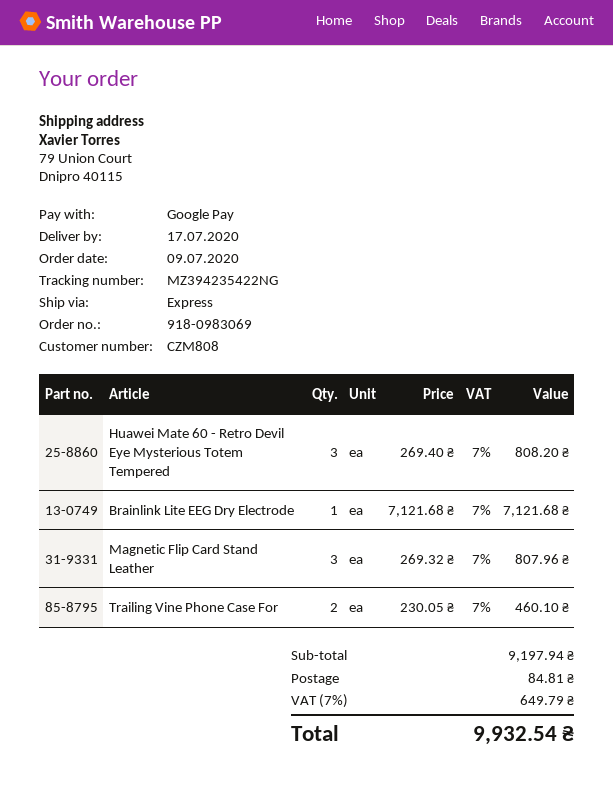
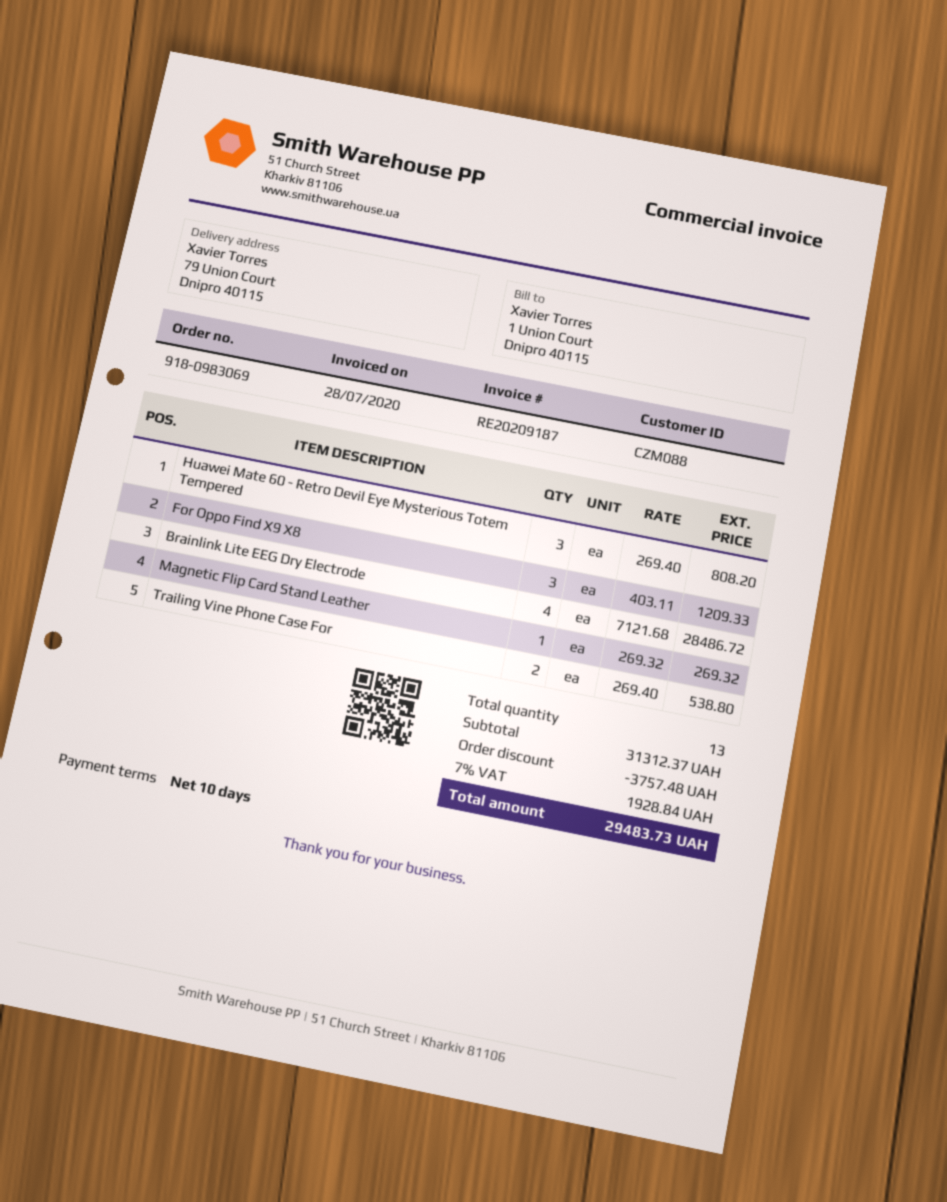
customer number: CZM808 -> CZM088
Brainlink Lite EEG Dry Electrode: 1 x 7121.68 = 7121.68 -> 4 x 7121.68 = 28486.72
Magnetic Flip Card Stand Leather: 3 x 269.32 = 807.96 -> 1 x 269.32 = 269.32
Trailing Vine Phone Case For: 2 x 230.05 = 460.10 -> 2 x 269.40 = 538.80
For Oppo Find X9 X8: none -> 3 x 403.11 = 1209.33
subtotal: 9197.94 -> 31312.37
discount: none -> 3757.48
shipping: 84.81 -> none
tax: 7% = 649.79 -> 7% = 1928.84
total: 9932.54 -> 29483.73

